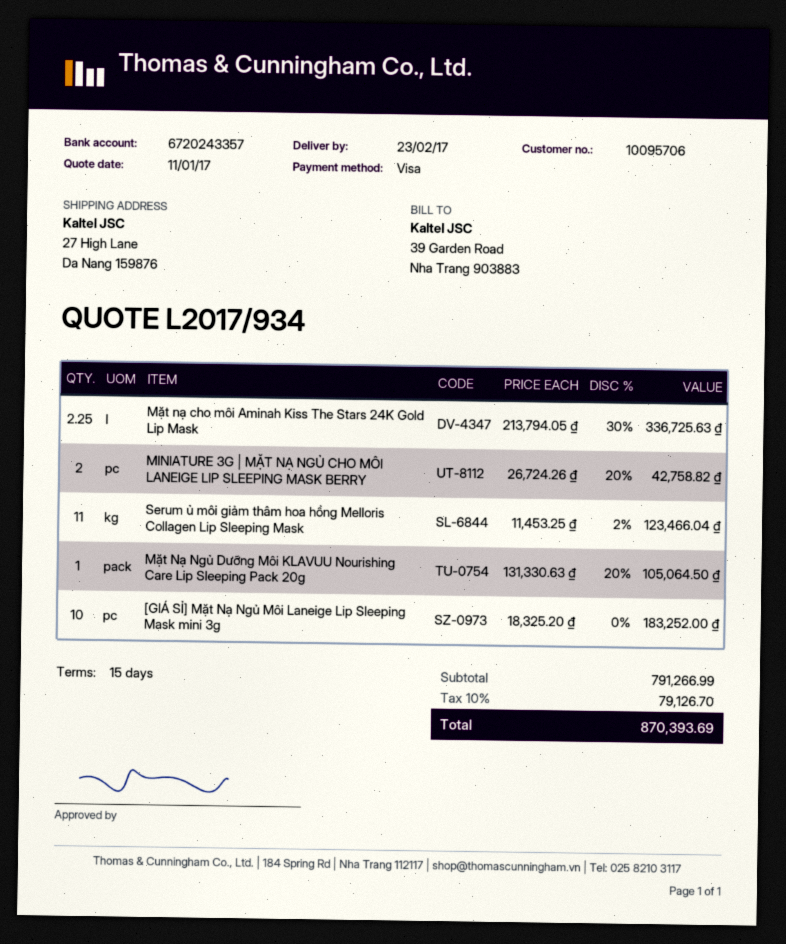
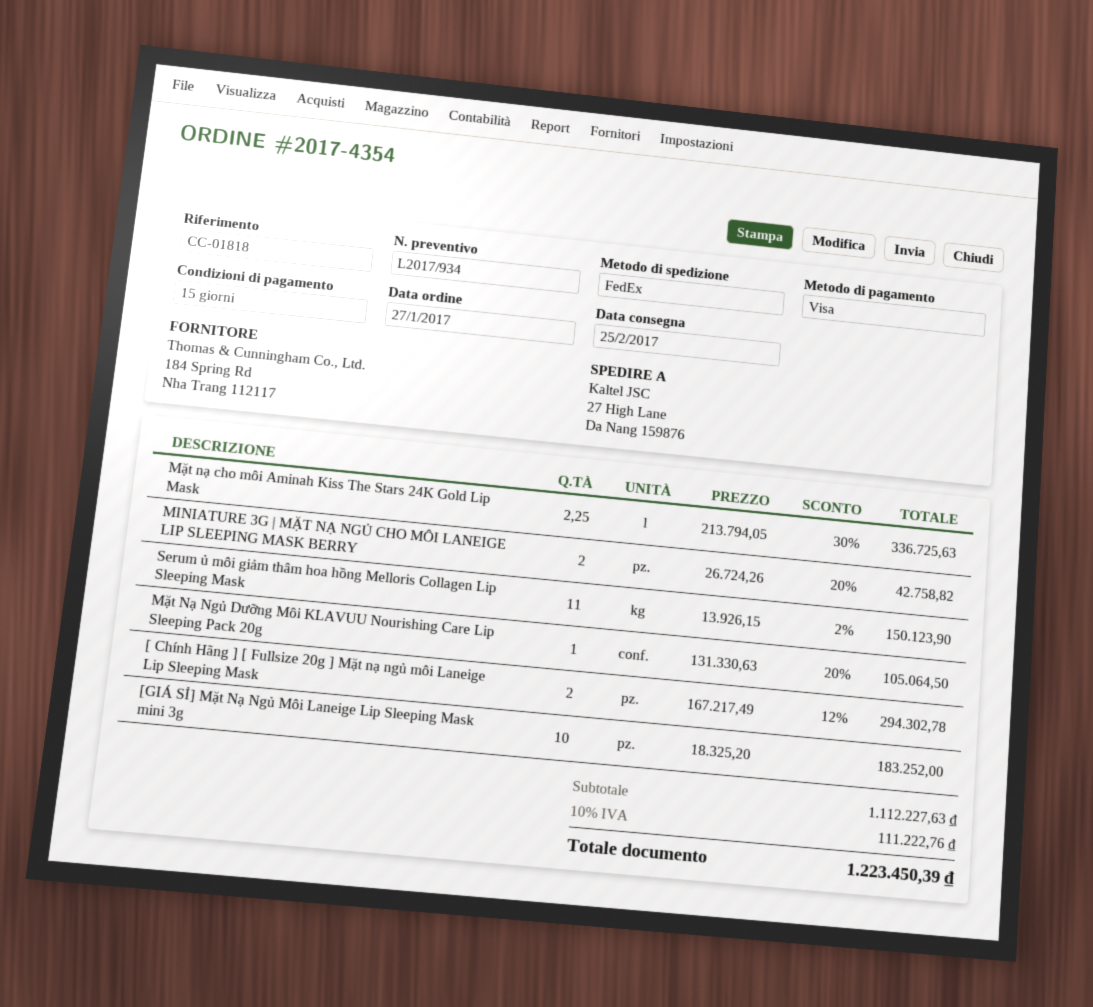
delivery date: 2017-02-23 -> 2017-02-25
Serum ủ môi giảm thâm hoa hồng Melloris Collagen Lip Sleeping Mask: 11 x 11453.25 - 2% = 123466.04 -> 11 x 13926.15 - 2% = 150123.90
[ Chính Hãng ] [ Fullsize 20g ] Mặt nạ ngủ môi Laneige Lip Sleeping Mask: none -> 2 x 167217.49 - 12% = 294302.78
subtotal: 791266.99 -> 1112227.63
tax: 10% = 79126.70 -> 10% = 111222.76
total: 870393.69 -> 1223450.39

